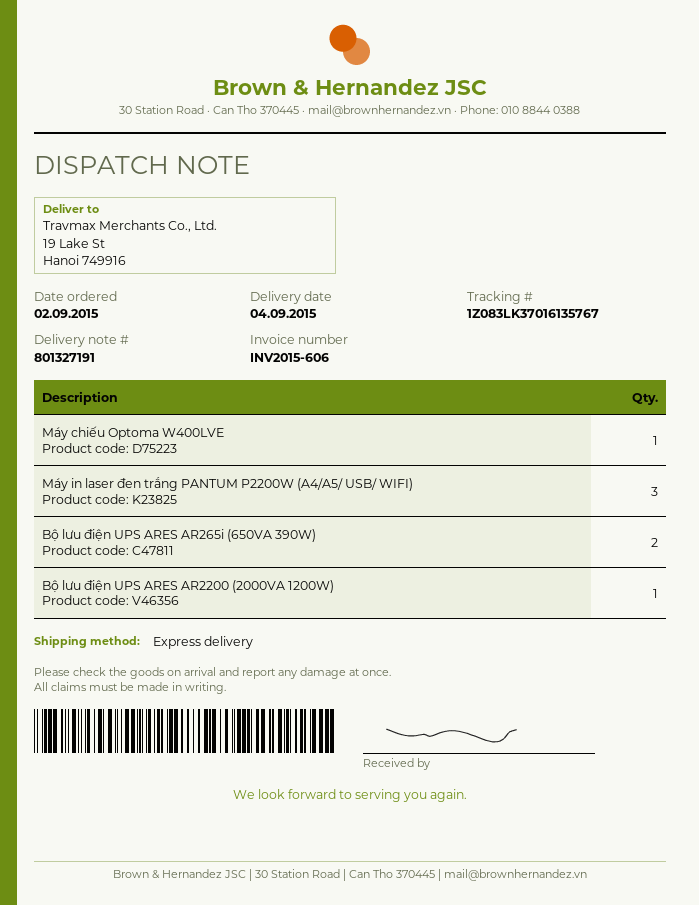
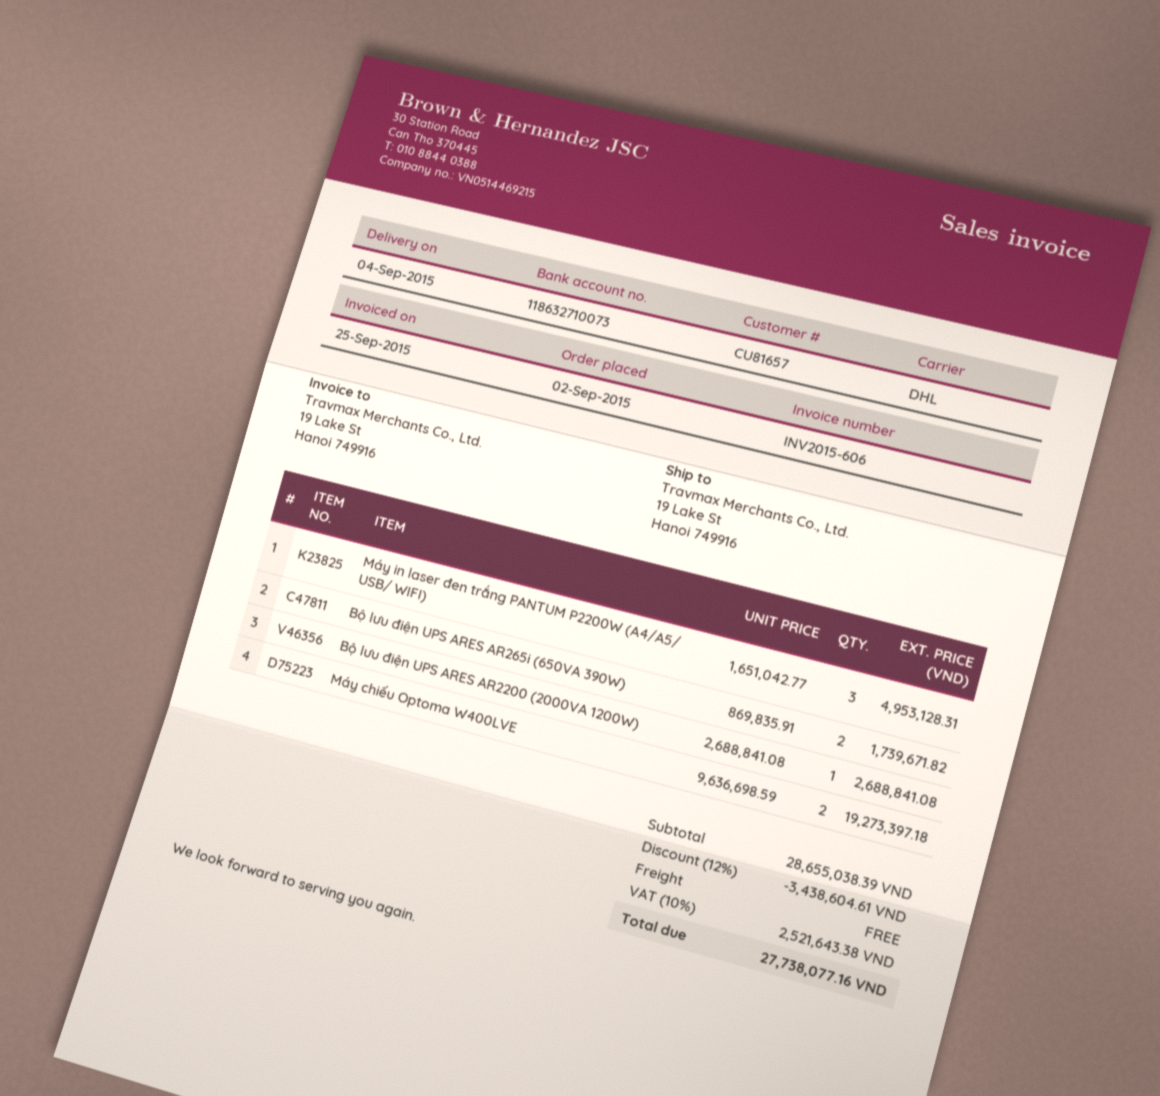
shipping method: express -> DHL
Máy chiếu Optoma W400LVE: 1 -> 2

